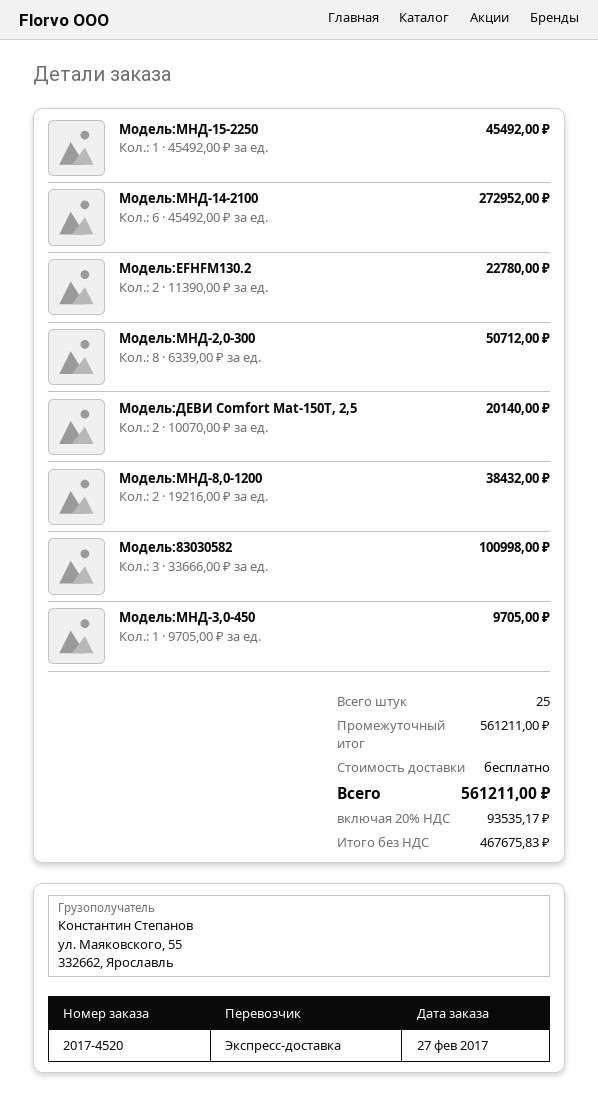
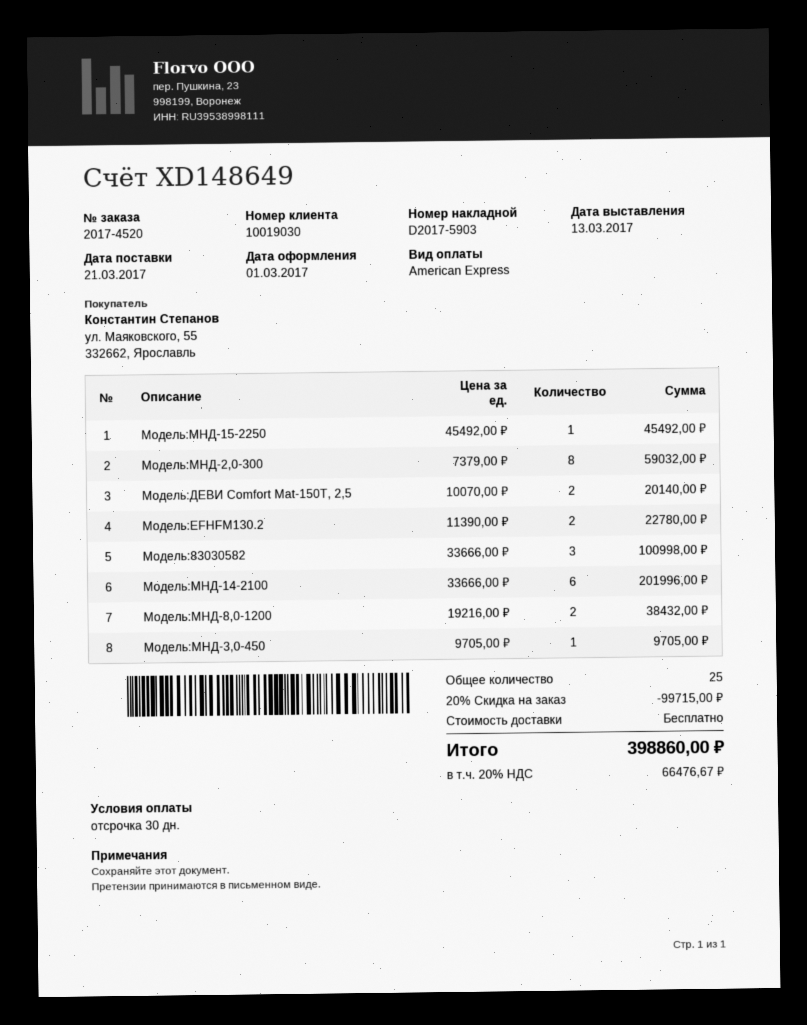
order date: 2017-02-27 -> 2017-03-01
Модель:МНД-14-2100: 6 x 45492.00 = 272952.00 -> 6 x 33666.00 = 201996.00
Модель:МНД-2,0-300: 8 x 6339.00 = 50712.00 -> 8 x 7379.00 = 59032.00
discount: none -> 20% = 99715.00
tax: 20% = 93535.17 -> 20% = 66476.67
total: 561211.00 -> 398860.00

